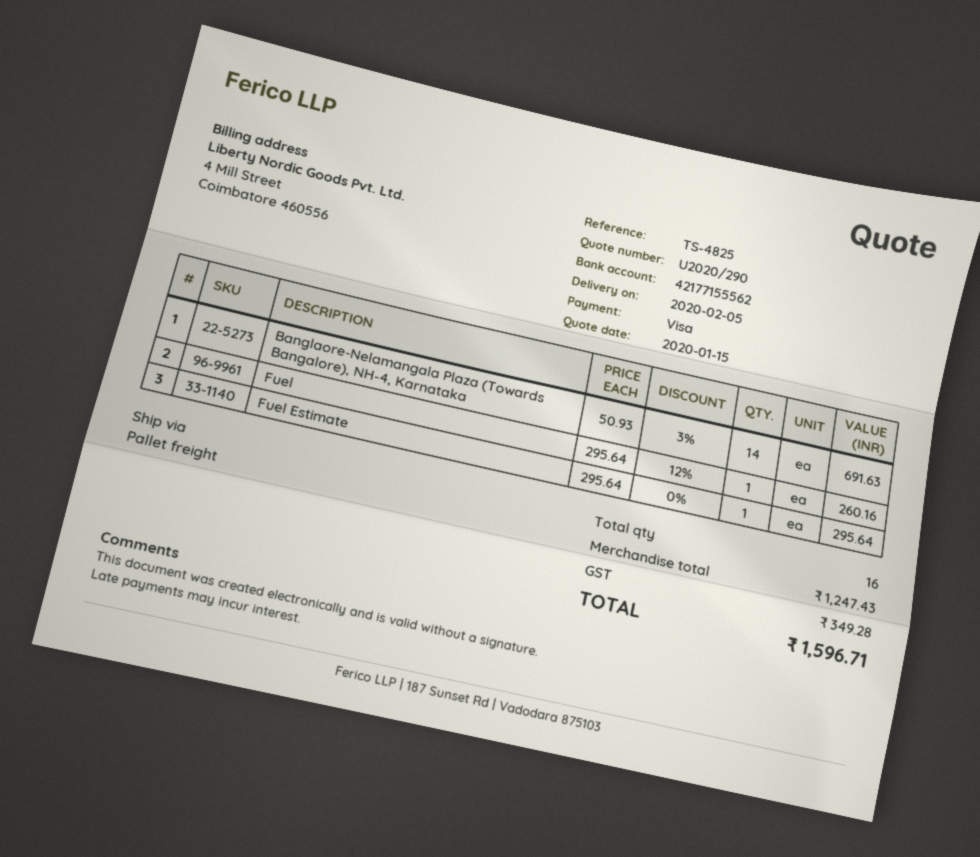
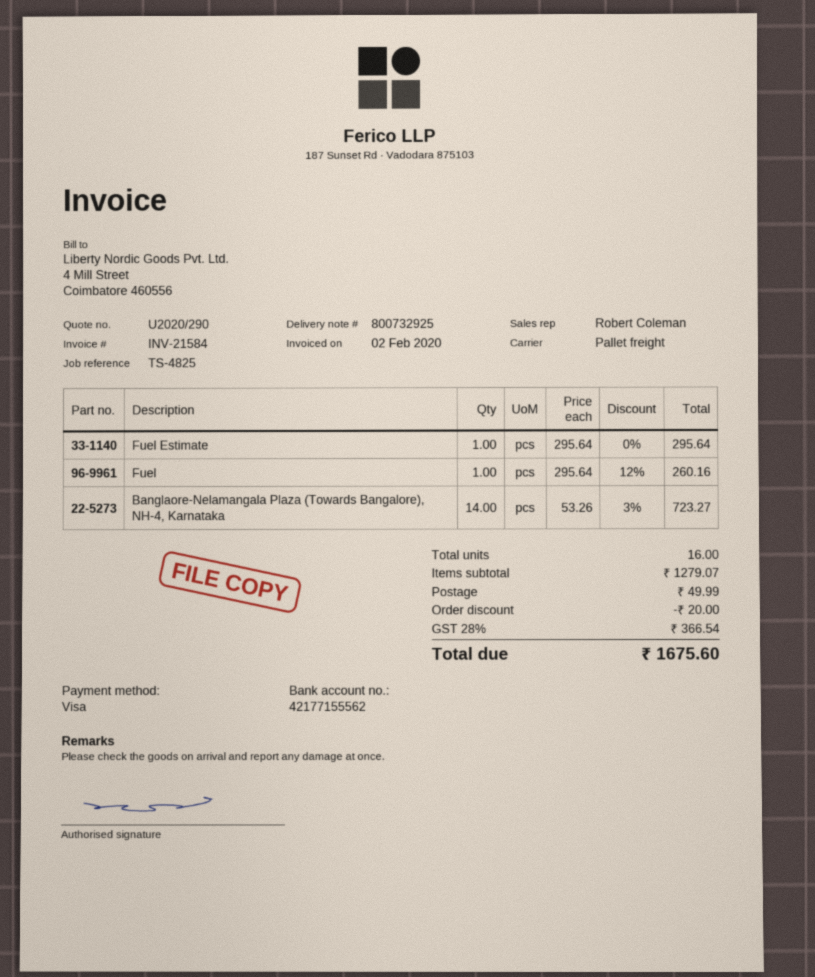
Banglaore-Nelamangala Plaza (Towards Bangalore), NH-4, Karnataka: 14 x 50.93 - 3% = 691.63 -> 14 x 53.26 - 3% = 723.27
subtotal: 1247.43 -> 1279.07
discount: none -> 20.00
shipping: none -> 49.99
tax: 349.28 -> 366.54
total: 1596.71 -> 1675.60

